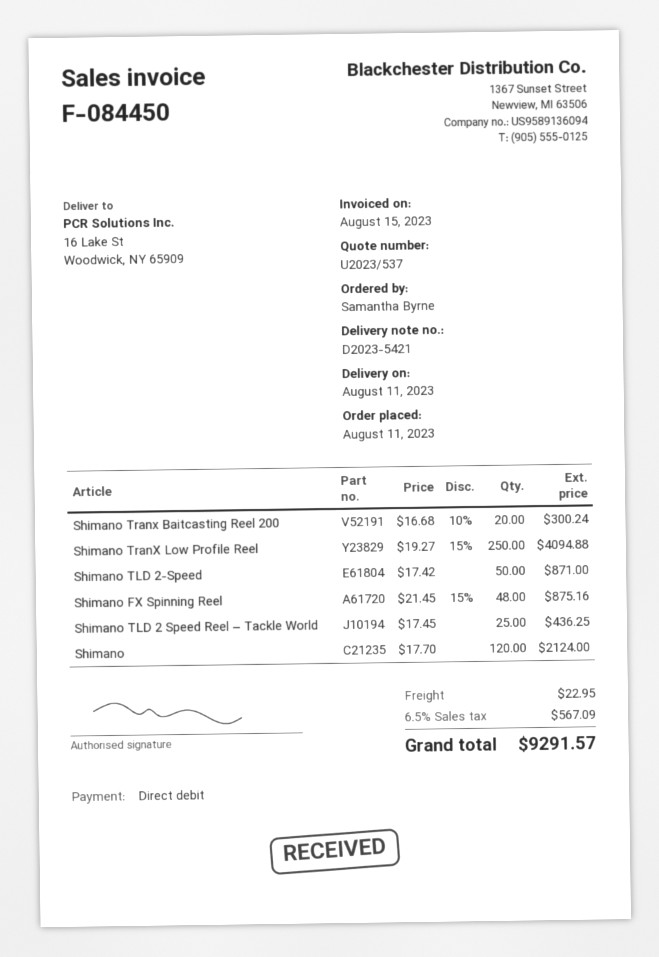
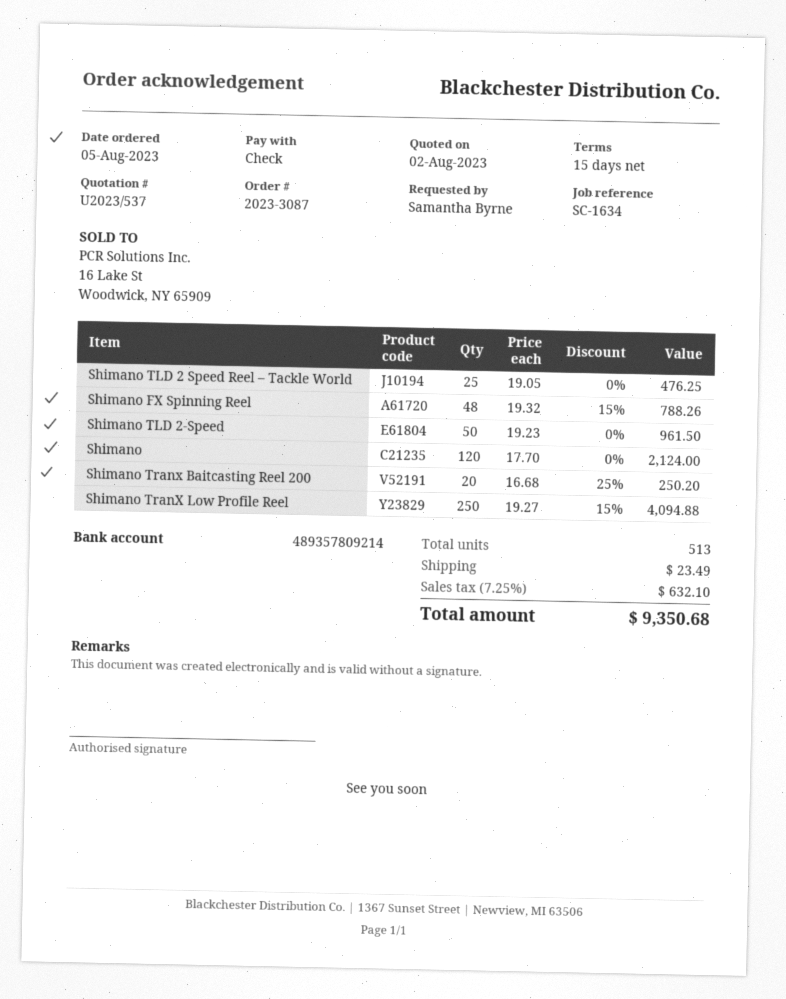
order date: 2023-08-11 -> 2023-08-05
payment method: direct debit -> cheque
Shimano Tranx Baitcasting Reel 200: 20 x 16.68 - 10% = 300.24 -> 20 x 16.68 - 25% = 250.20
Shimano TLD 2-Speed: 50 x 17.42 = 871.00 -> 50 x 19.23 = 961.50
Shimano FX Spinning Reel: 48 x 21.45 - 15% = 875.16 -> 48 x 19.32 - 15% = 788.26
Shimano TLD 2 Speed Reel – Tackle World: 25 x 17.45 = 436.25 -> 25 x 19.05 = 476.25
shipping: 22.95 -> 23.49
tax: 6.5% = 567.09 -> 7.25% = 632.10
total: 9291.57 -> 9350.68

